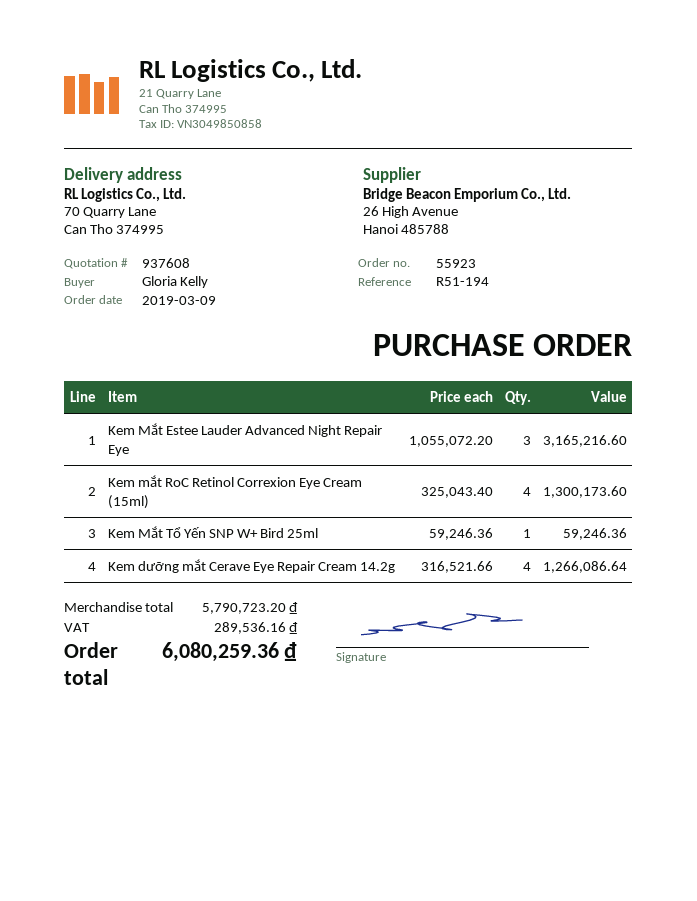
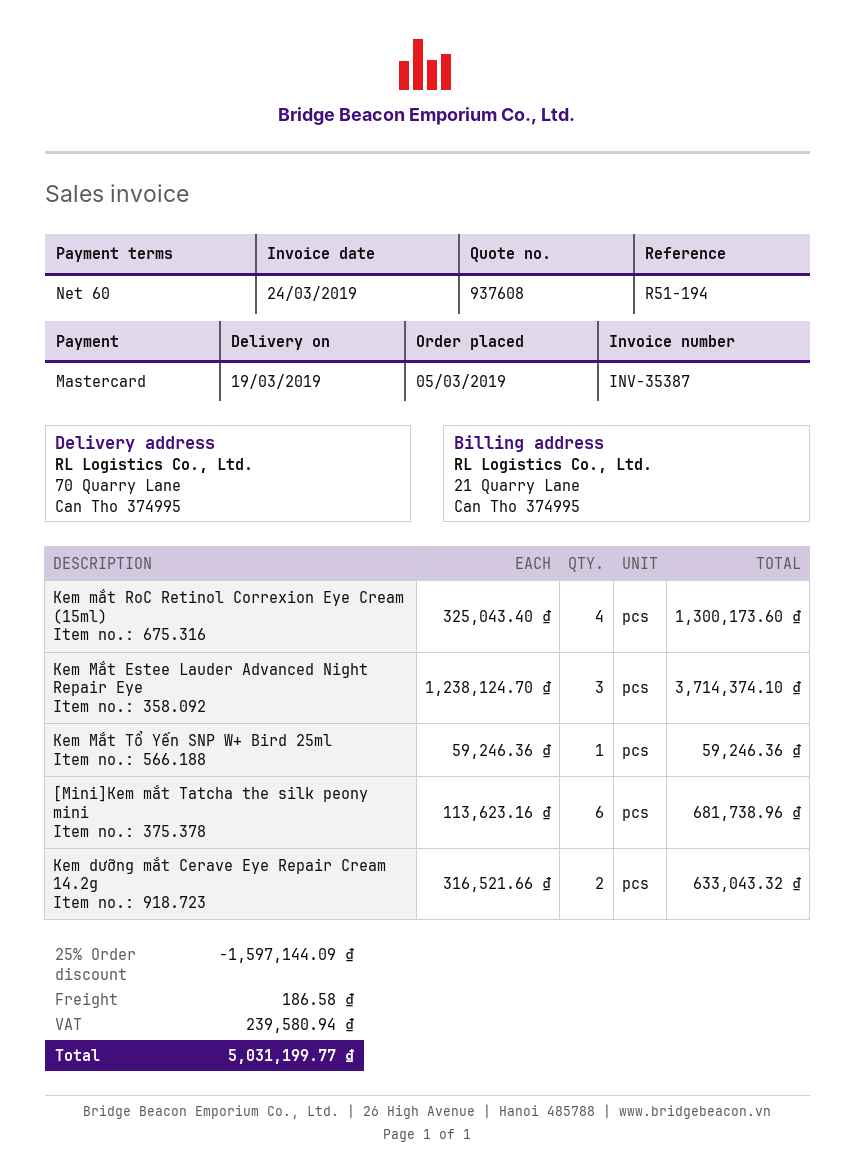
order date: 2019-03-09 -> 2019-03-05
Kem Mắt Estee Lauder Advanced Night Repair Eye: 3 x 1055072.20 = 3165216.60 -> 3 x 1238124.70 = 3714374.10
Kem dưỡng mắt Cerave Eye Repair Cream 14.2g: 4 x 316521.66 = 1266086.64 -> 2 x 316521.66 = 633043.32
[Mini]Kem mắt Tatcha the silk peony mini: none -> 6 x 113623.16 = 681738.96
discount: none -> 25% = 1597144.09
shipping: none -> 186.58
tax: 289536.16 -> 239580.94
total: 6080259.36 -> 5031199.77

